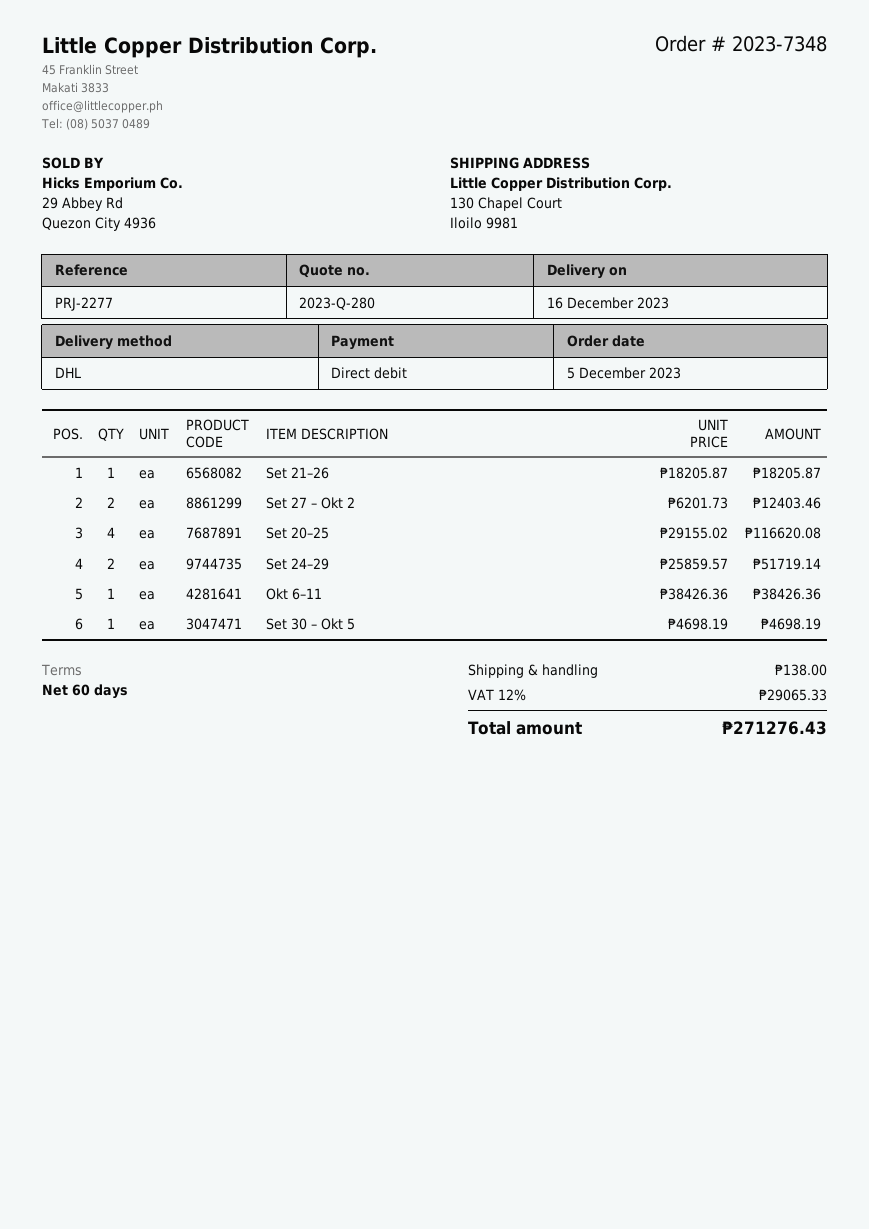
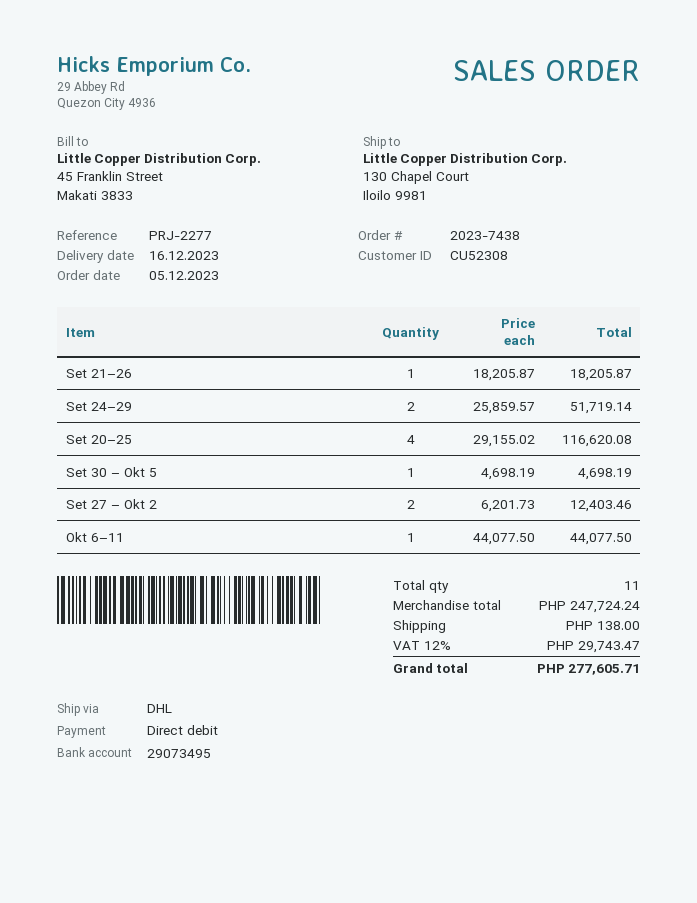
order number: 2023-7348 -> 2023-7438
Okt 6–11: 1 x 38426.36 = 38426.36 -> 1 x 44077.50 = 44077.50
tax: 12% = 29065.33 -> 12% = 29743.47
total: 271276.43 -> 277605.71

